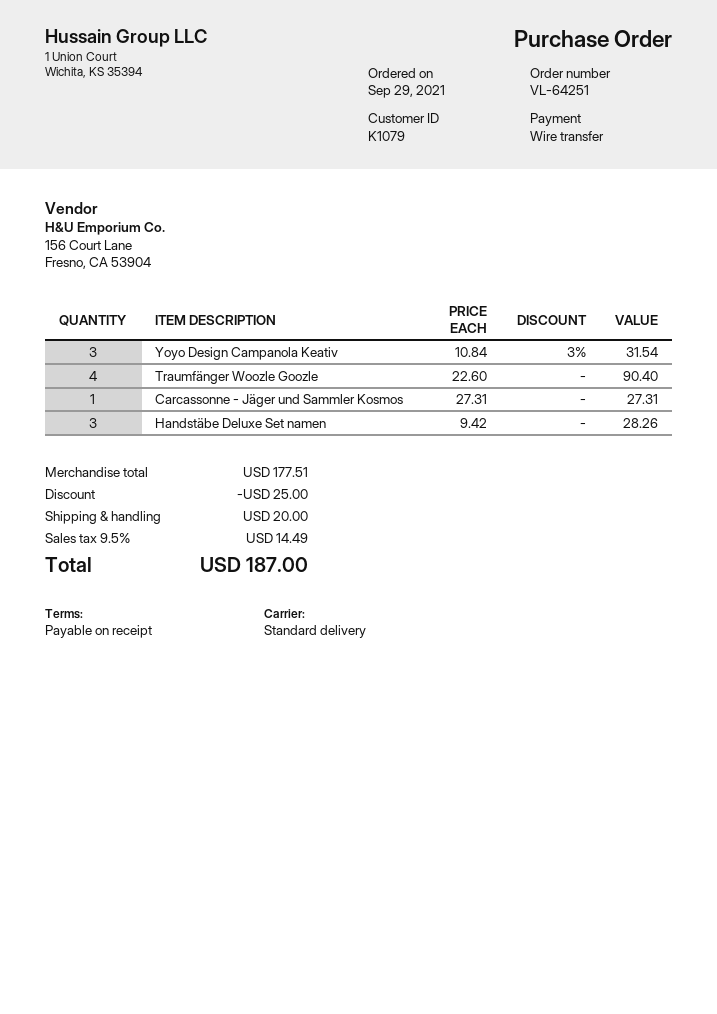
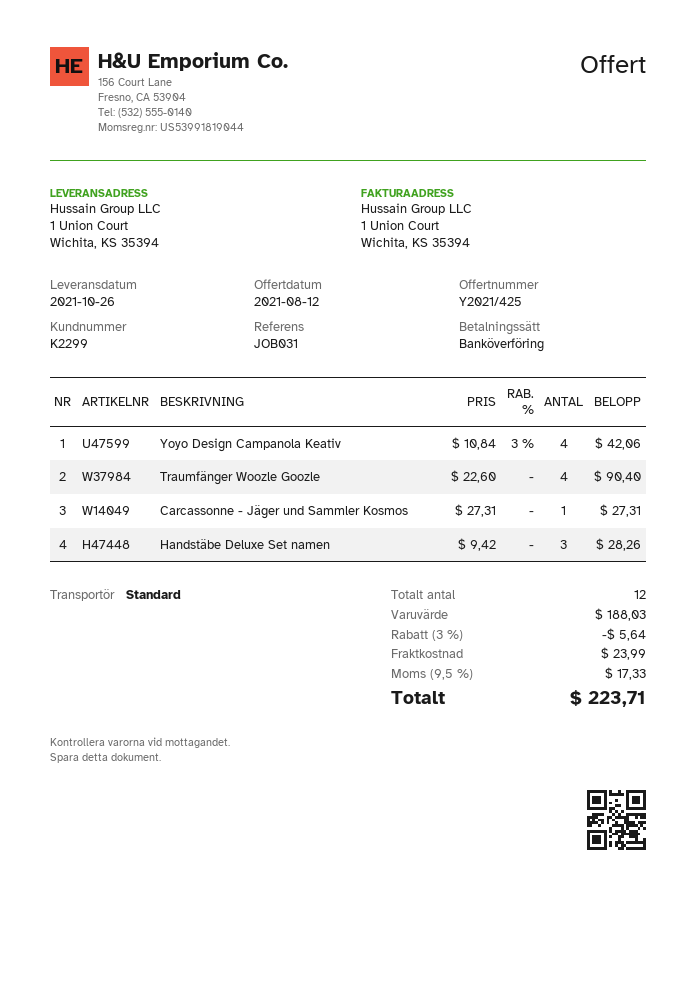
customer number: K1079 -> K2299
Yoyo Design Campanola Keativ: 3 x 10.84 - 3% = 31.54 -> 4 x 10.84 - 3% = 42.06
subtotal: 177.51 -> 188.03
discount: 25.00 -> 5.64
shipping: 20.00 -> 23.99
tax: 9.5% = 14.49 -> 9.5% = 17.33
total: 187.00 -> 223.71

